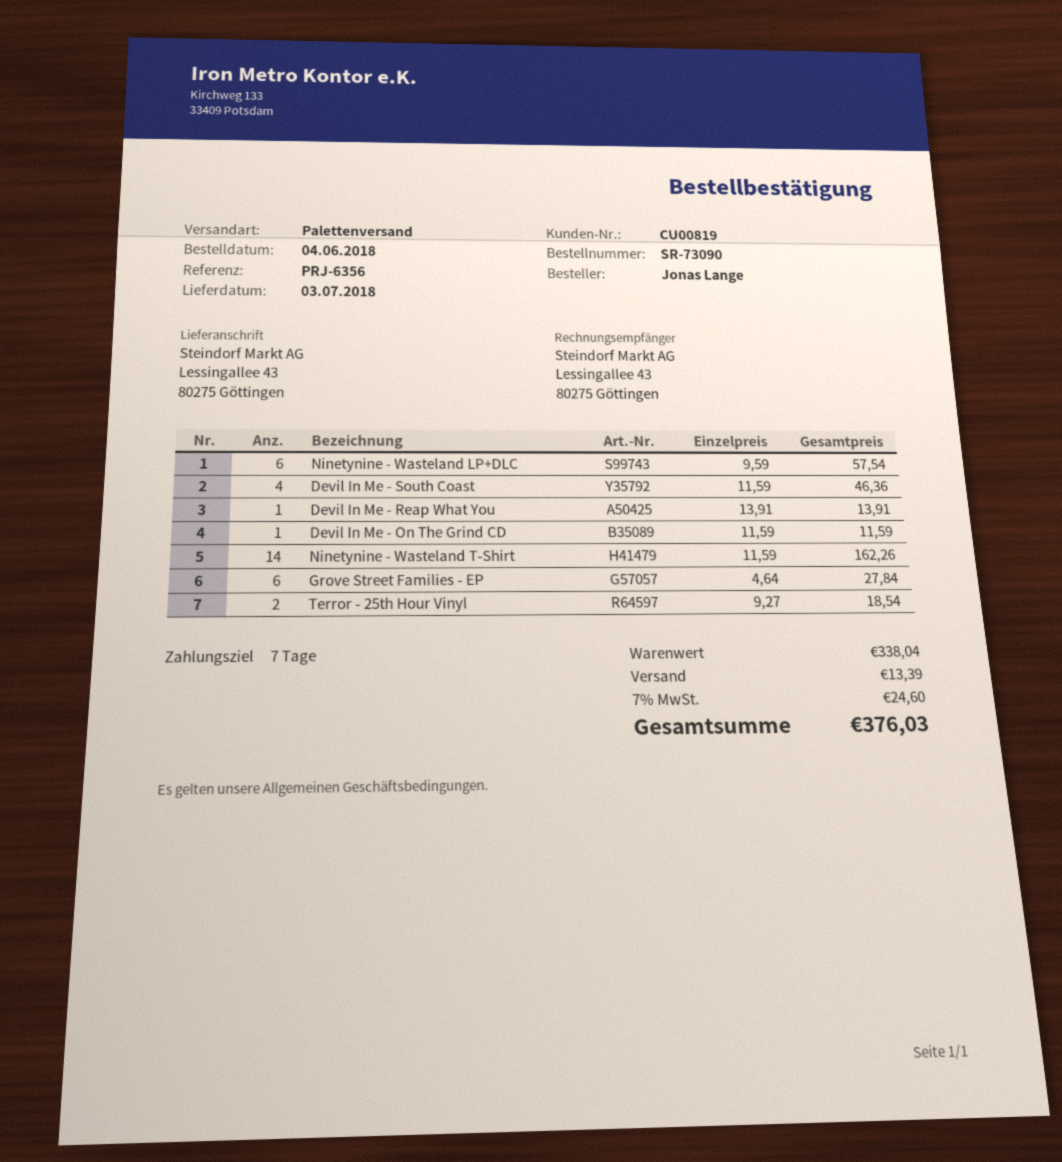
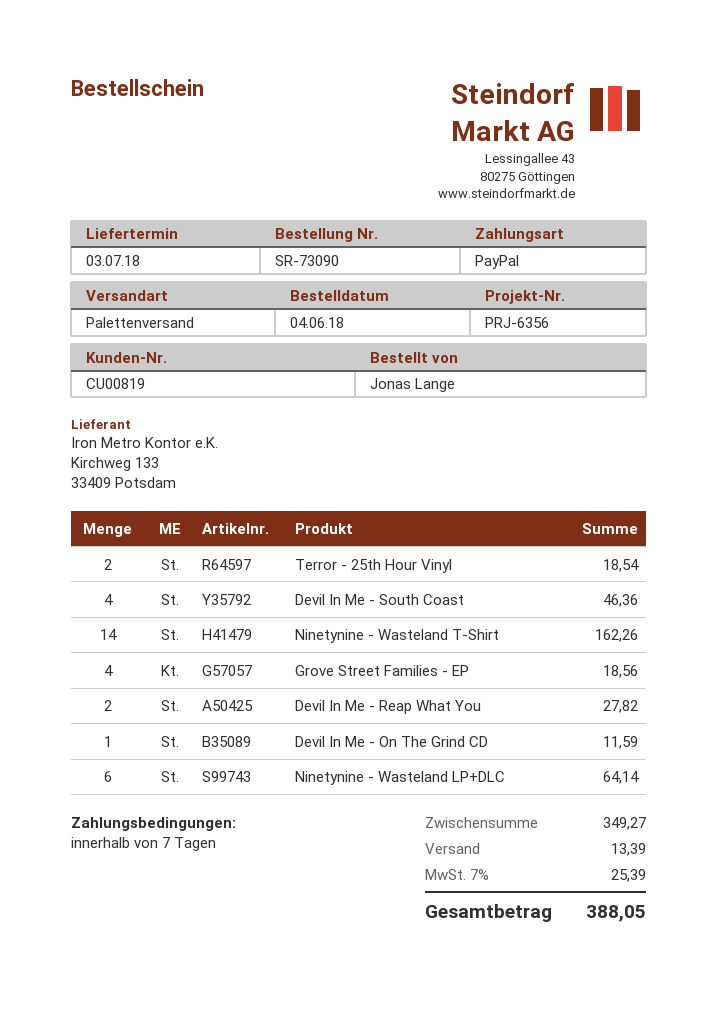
Ninetynine - Wasteland LP+DLC: 6 for 57.54 -> 6 for 64.14
Devil In Me - Reap What You: 1 for 13.91 -> 2 for 27.82
Grove Street Families - EP: 6 for 27.84 -> 4 for 18.56
subtotal: 338.04 -> 349.27
tax: 7% = 24.60 -> 7% = 25.39
total: 376.03 -> 388.05

